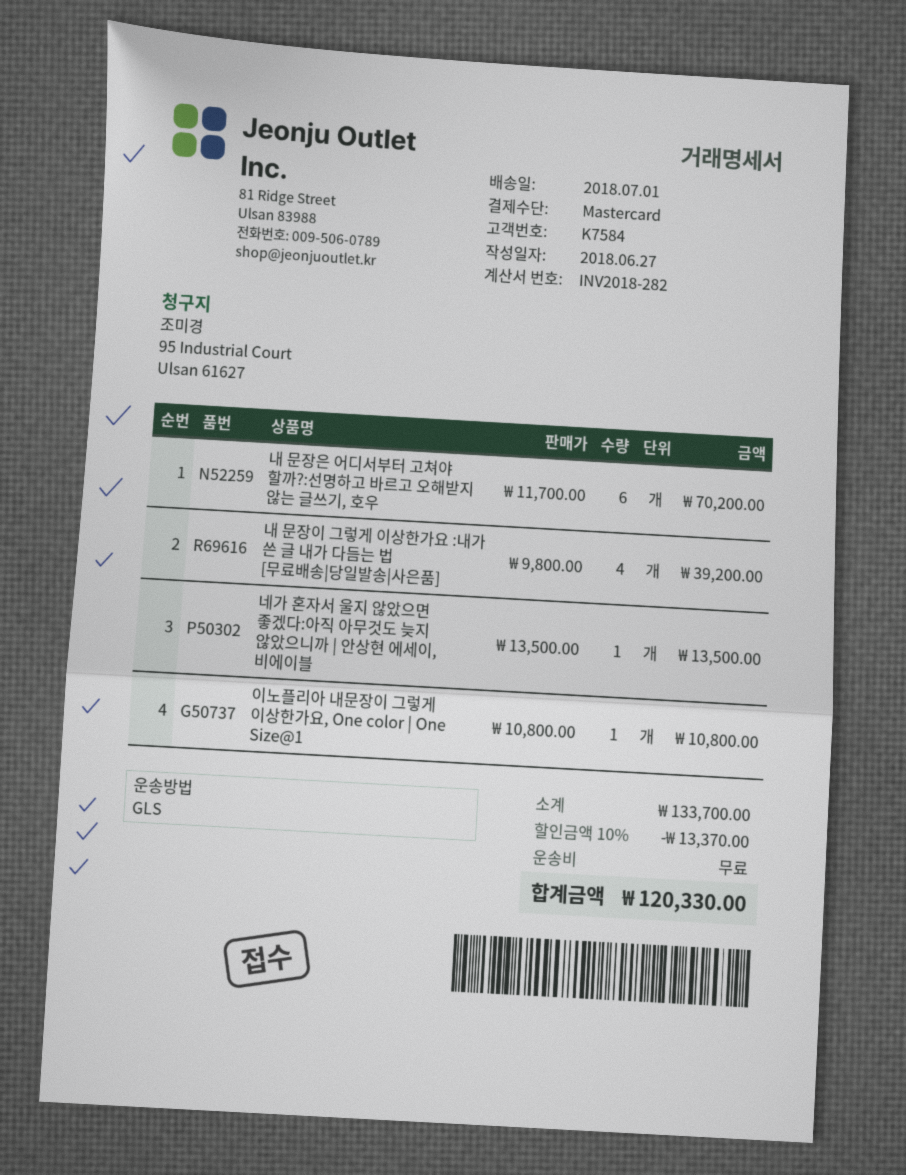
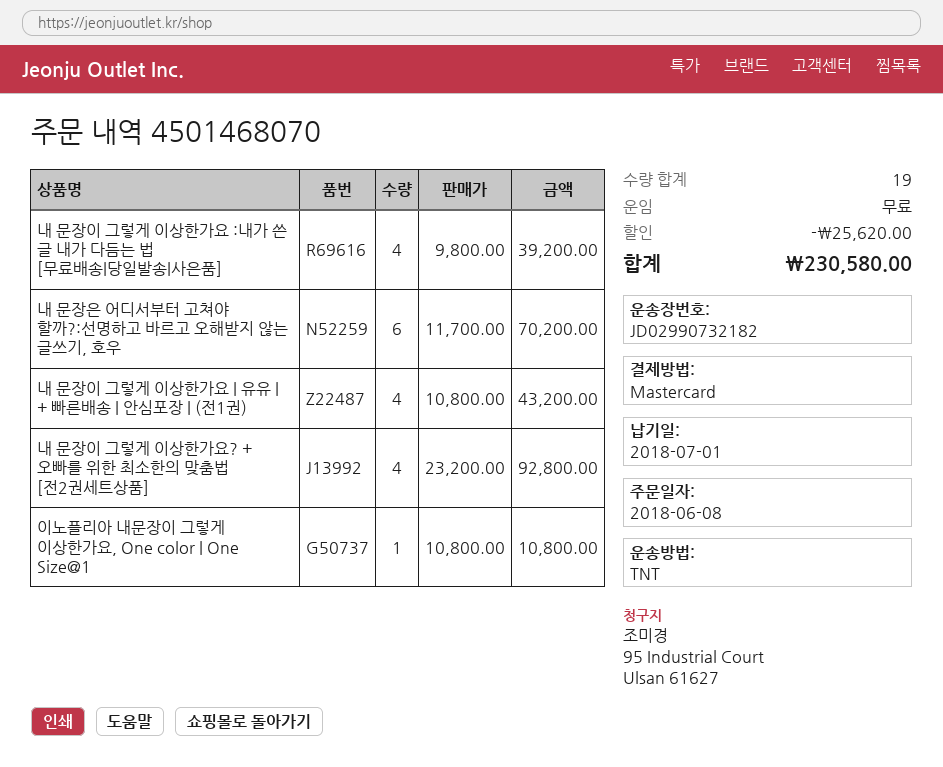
shipping method: GLS -> TNT
네가 혼자서 울지 않았으면 좋겠다:아직 아무것도 늦지 않았으니까 | 안상현 에세이, 비에이블: 1 x 13500.00 = 13500.00 -> none
내 문장이 그렇게 이상한가요 | 유유 | + 빠른배송 | 안심포장 | (전1권): none -> 4 x 10800.00 = 43200.00
내 문장이 그렇게 이상한가요? + 오빠를 위한 최소한의 맞춤법 [전2권세트상품]: none -> 4 x 23200.00 = 92800.00
discount: 13370.00 -> 25620.00
total: 120330.00 -> 230580.00

